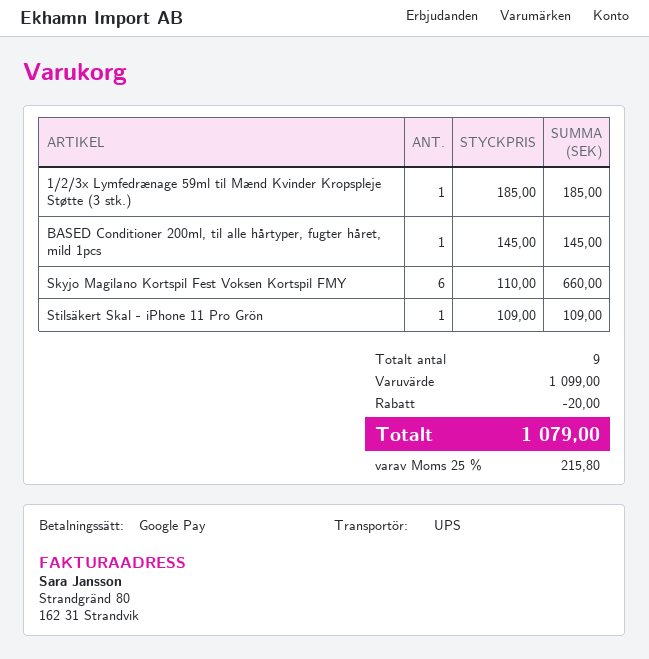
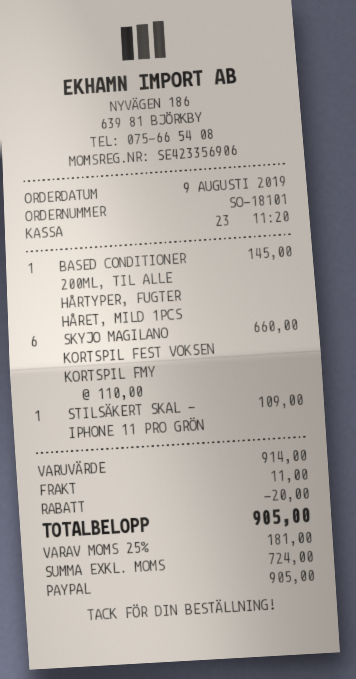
payment method: Google Pay -> PayPal
1/2/3x Lymfedrænage 59ml til Mænd Kvinder Kropspleje Støtte (3 stk.): 1 x 185.00 = 185.00 -> none
subtotal: 1099.00 -> 914.00
shipping: none -> 11.00
tax: 25% = 215.80 -> 25% = 181.00
total: 1079.00 -> 905.00

